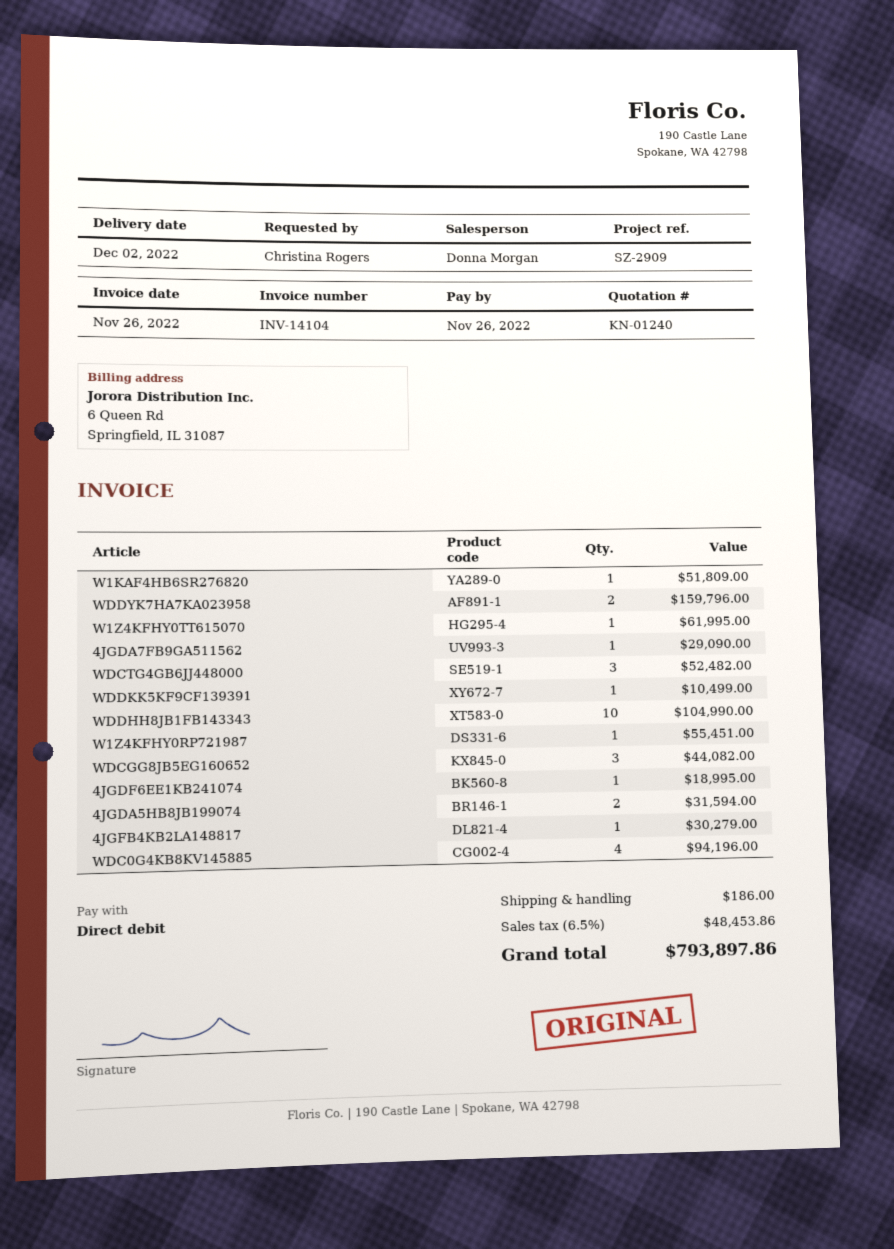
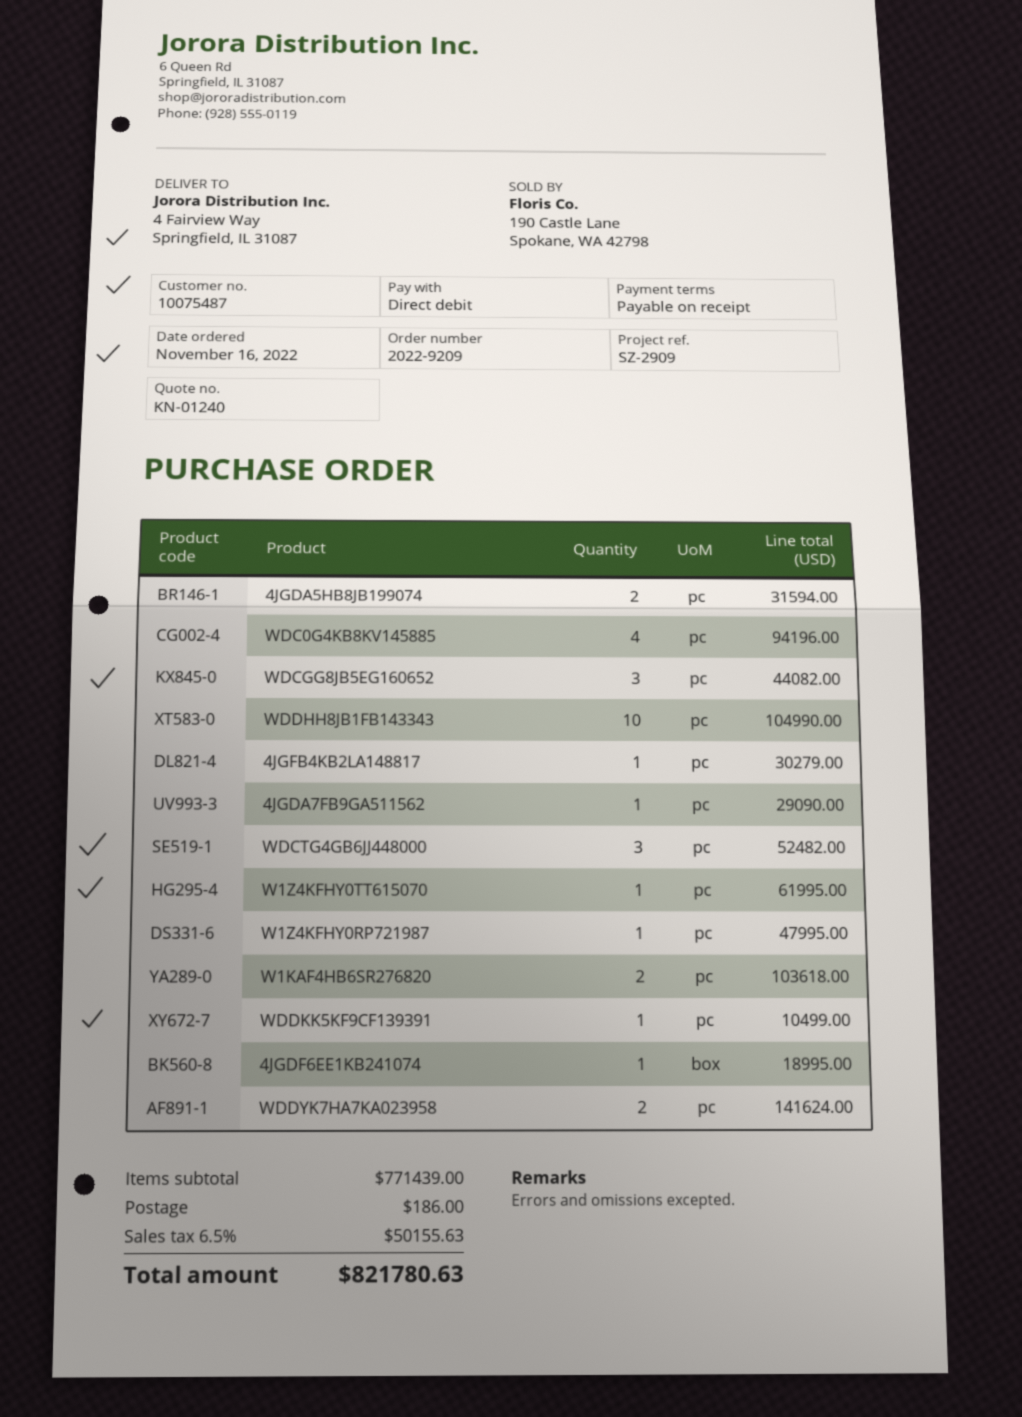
W1KAF4HB6SR276820: 1 for 51809.00 -> 2 for 103618.00
WDDYK7HA7KA023958: 2 for 159796.00 -> 2 for 141624.00
W1Z4KFHY0RP721987: 1 for 55451.00 -> 1 for 47995.00
tax: 6.5% = 48453.86 -> 6.5% = 50155.63
total: 793897.86 -> 821780.63

